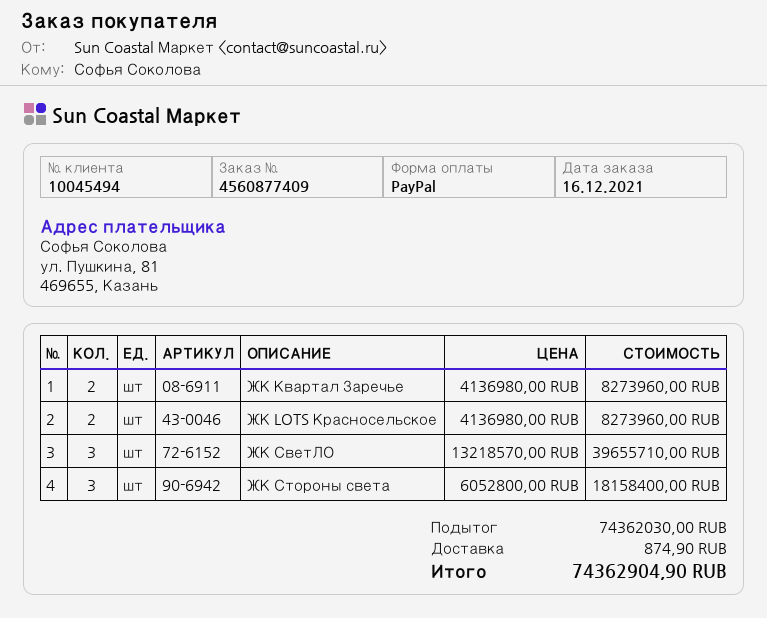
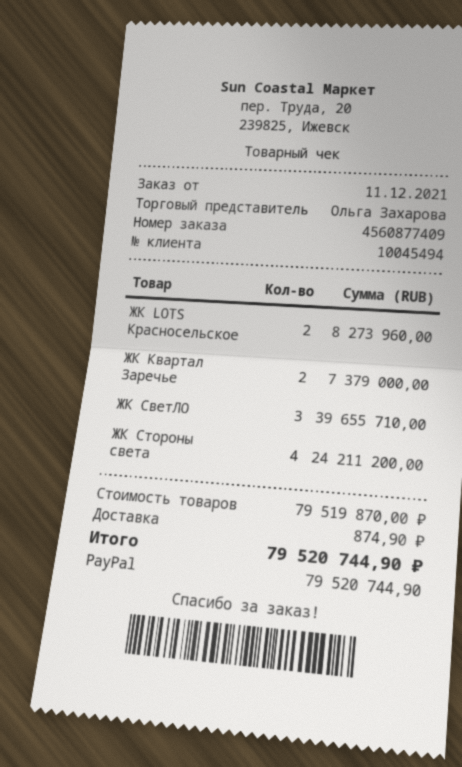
order date: 2021-12-16 -> 2021-12-11
ЖК Квартал Заречье: 2 for 8273960.00 -> 2 for 7379000.00
ЖК Стороны света: 3 for 18158400.00 -> 4 for 24211200.00
subtotal: 74362030.00 -> 79519870.00
total: 74362904.90 -> 79520744.90

